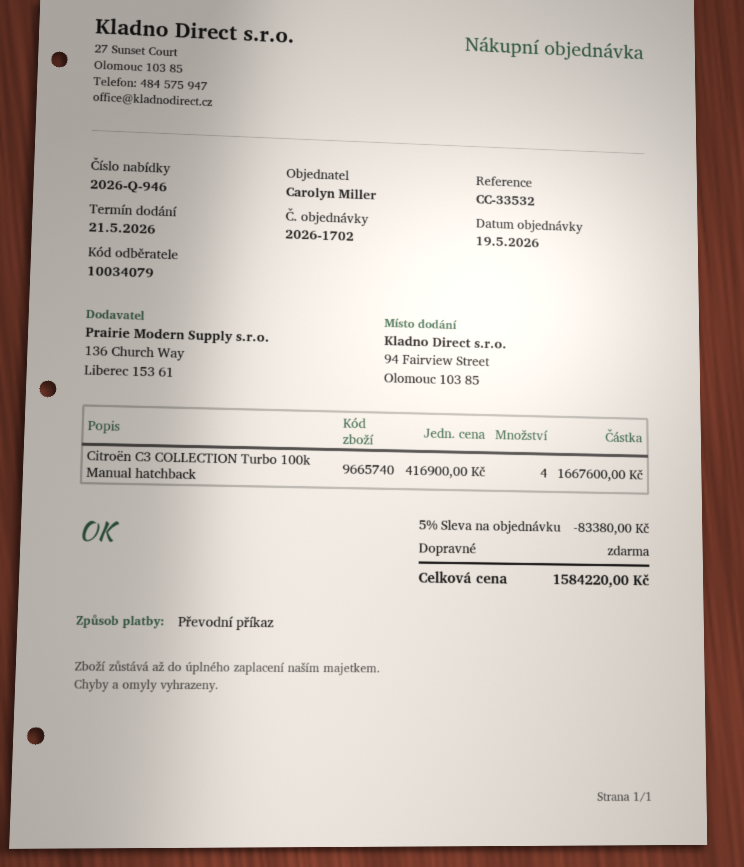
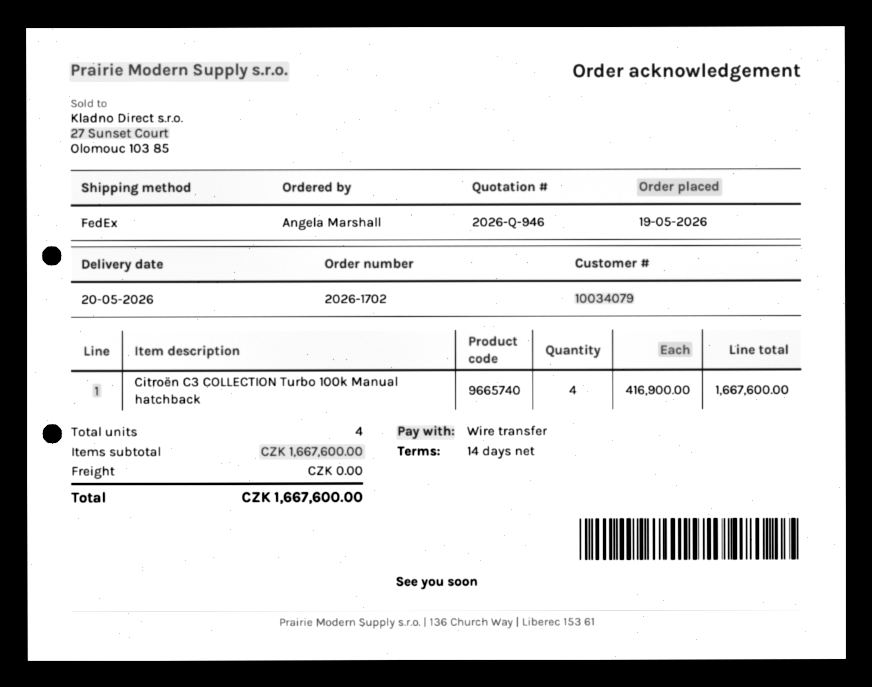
delivery date: 2026-05-21 -> 2026-05-20
ordered by: Carolyn Miller -> Angela Marshall
discount: 5% = 83380.00 -> none
total: 1584220.00 -> 1667600.00

